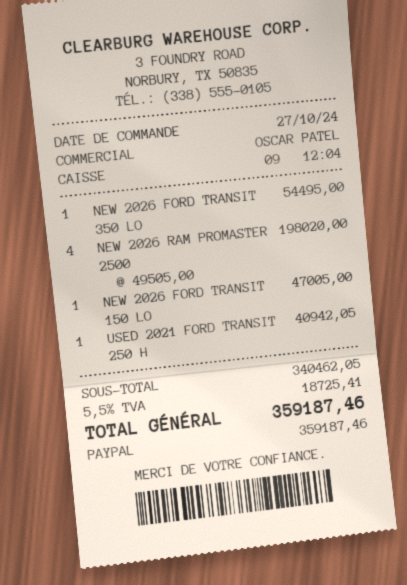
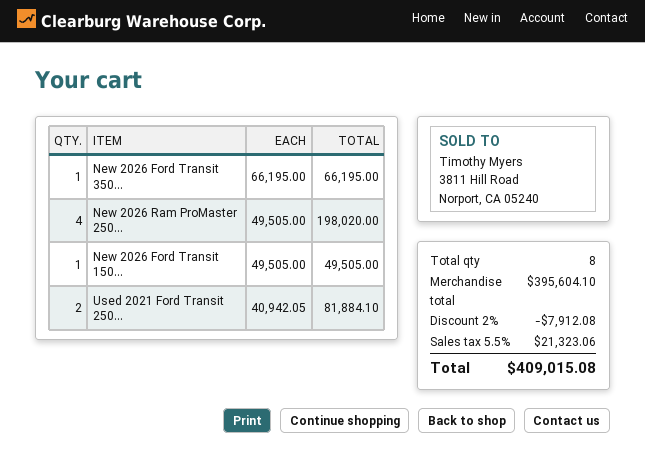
NEW 2026 FORD TRANSIT 350 LO: 1 x 54495.00 = 54495.00 -> 1 x 66195.00 = 66195.00
NEW 2026 FORD TRANSIT 150 LO: 1 x 47005.00 = 47005.00 -> 1 x 49505.00 = 49505.00
USED 2021 FORD TRANSIT 250 H: 1 x 40942.05 = 40942.05 -> 2 x 40942.05 = 81884.10
subtotal: 340462.05 -> 395604.10
discount: none -> 2% = 7912.08
tax: 5.5% = 18725.41 -> 5.5% = 21323.06
total: 359187.46 -> 409015.08

